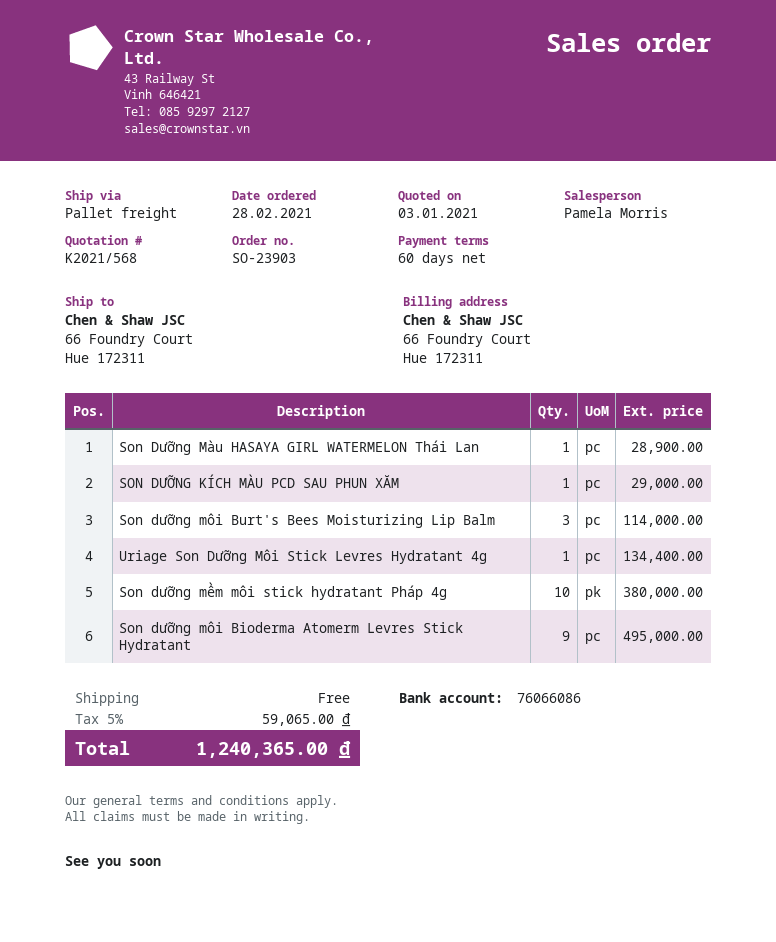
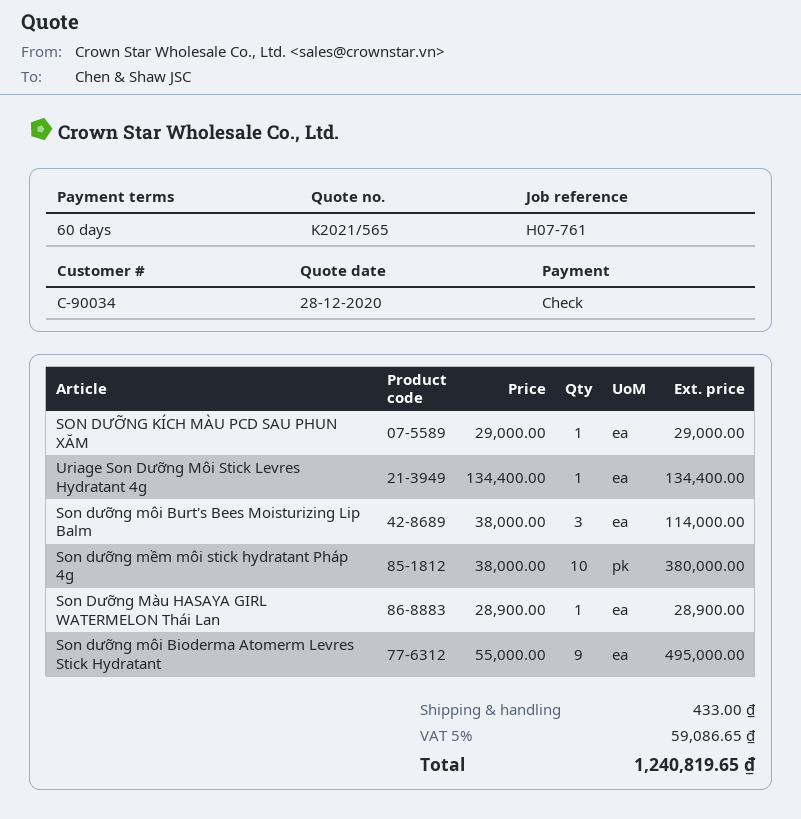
quote number: K2021/568 -> K2021/565
quote date: 2021-01-03 -> 2020-12-28
shipping: 0.00 -> 433.00
tax: 5% = 59065.00 -> 5% = 59086.65
total: 1240365.00 -> 1240819.65

